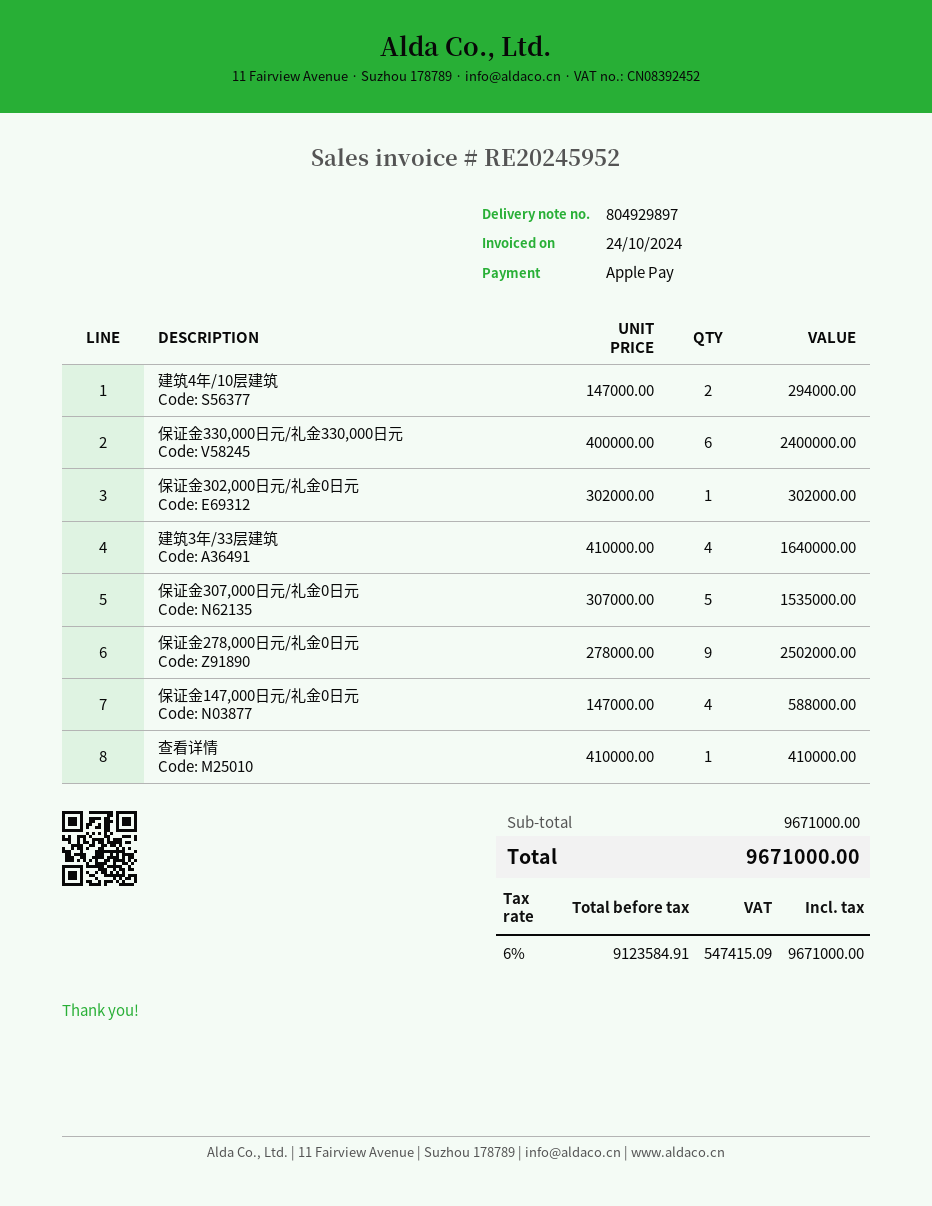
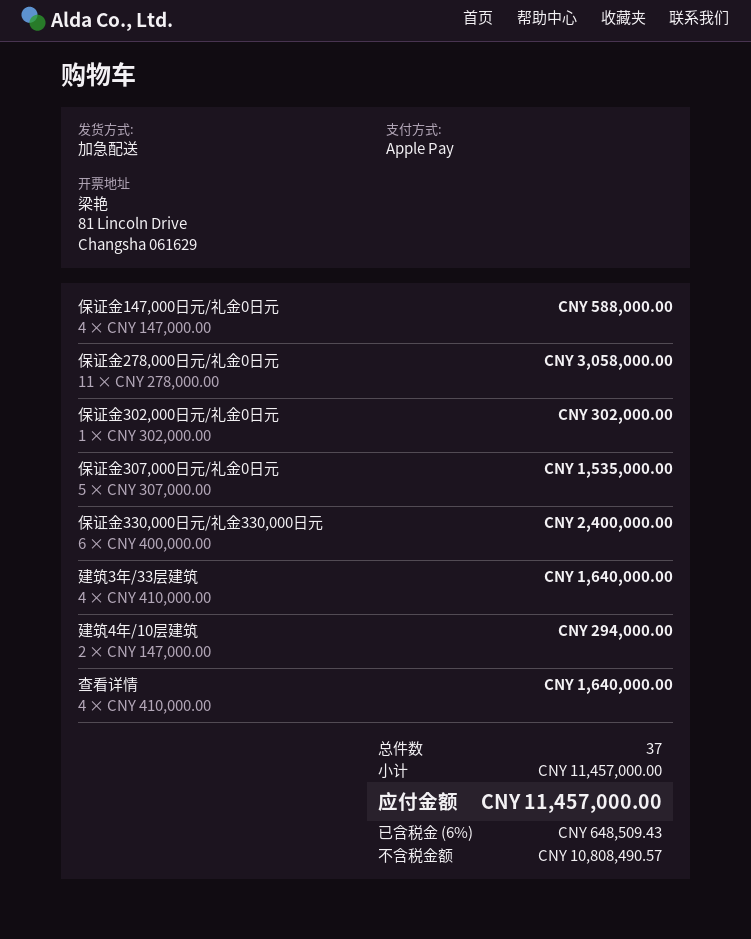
保证金278,000日元/礼金0日元: 9 x 278000.00 = 2502000.00 -> 11 x 278000.00 = 3058000.00
查看详情: 1 x 410000.00 = 410000.00 -> 4 x 410000.00 = 1640000.00
subtotal: 9671000.00 -> 11457000.00
net: 9123584.91 -> 10808490.57
tax: 6% = 547415.09 -> 6% = 648509.43
total: 9671000.00 -> 11457000.00

